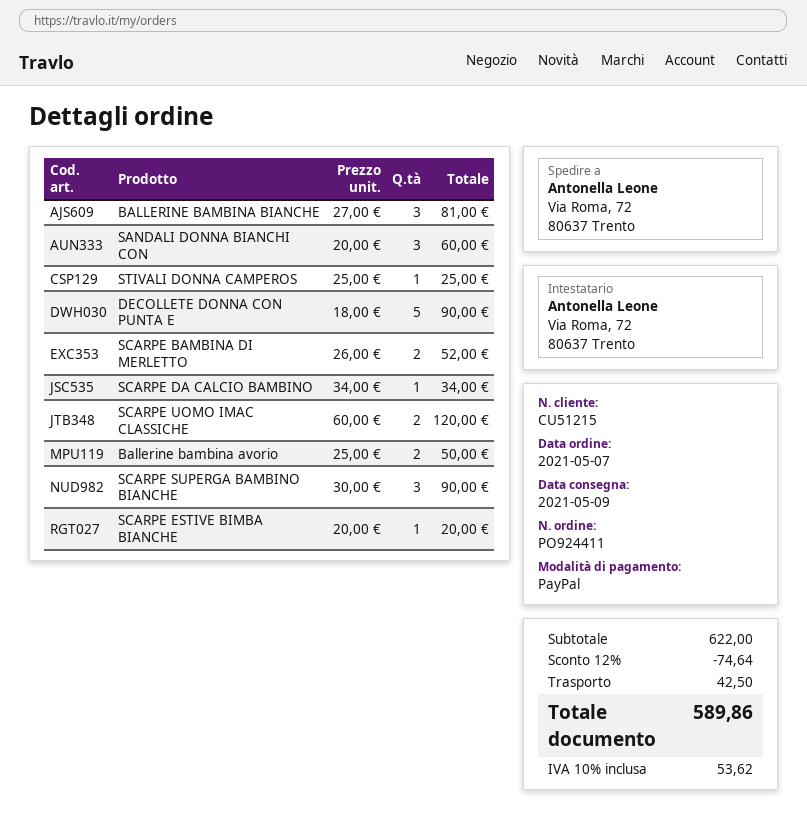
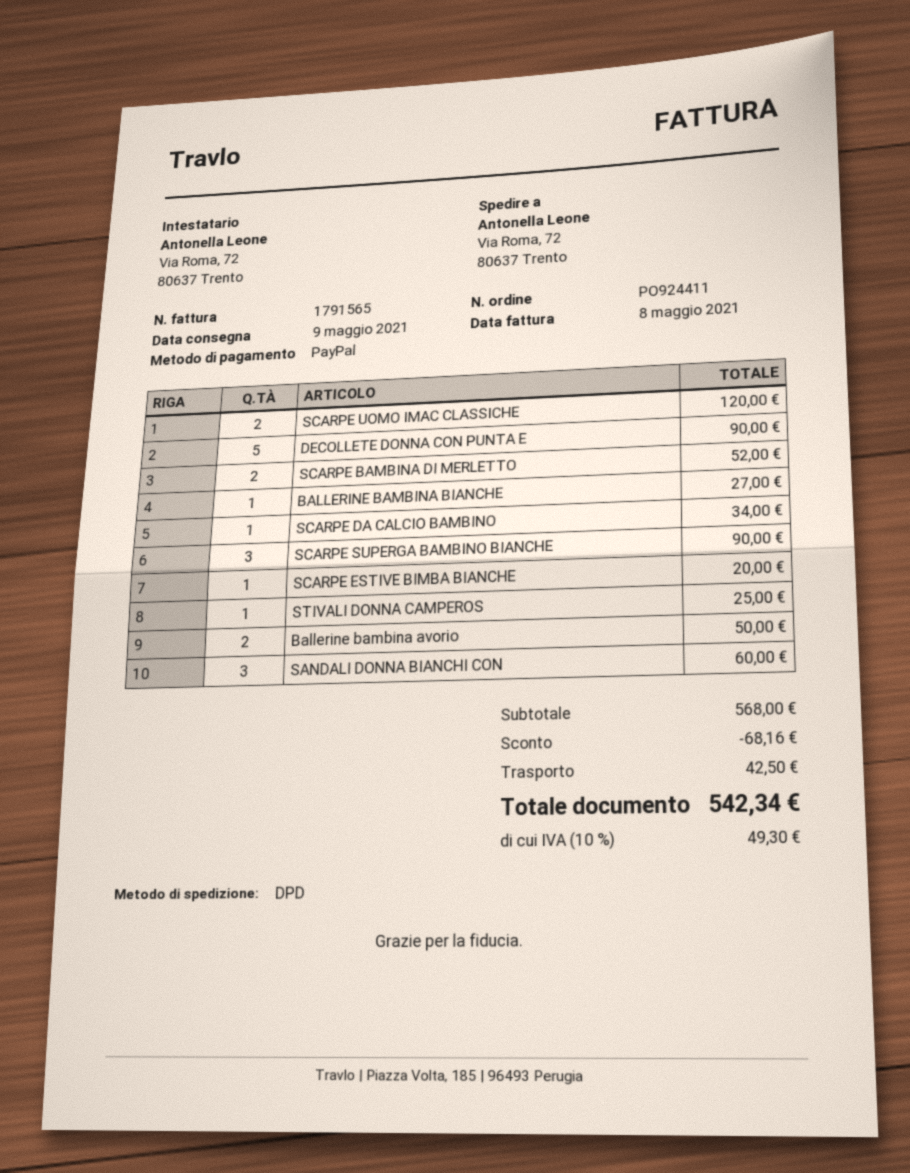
BALLERINE BAMBINA BIANCHE: 3 for 81.00 -> 1 for 27.00
subtotal: 622.00 -> 568.00
discount: 74.64 -> 68.16
tax: 10% = 53.62 -> 10% = 49.30
total: 589.86 -> 542.34

